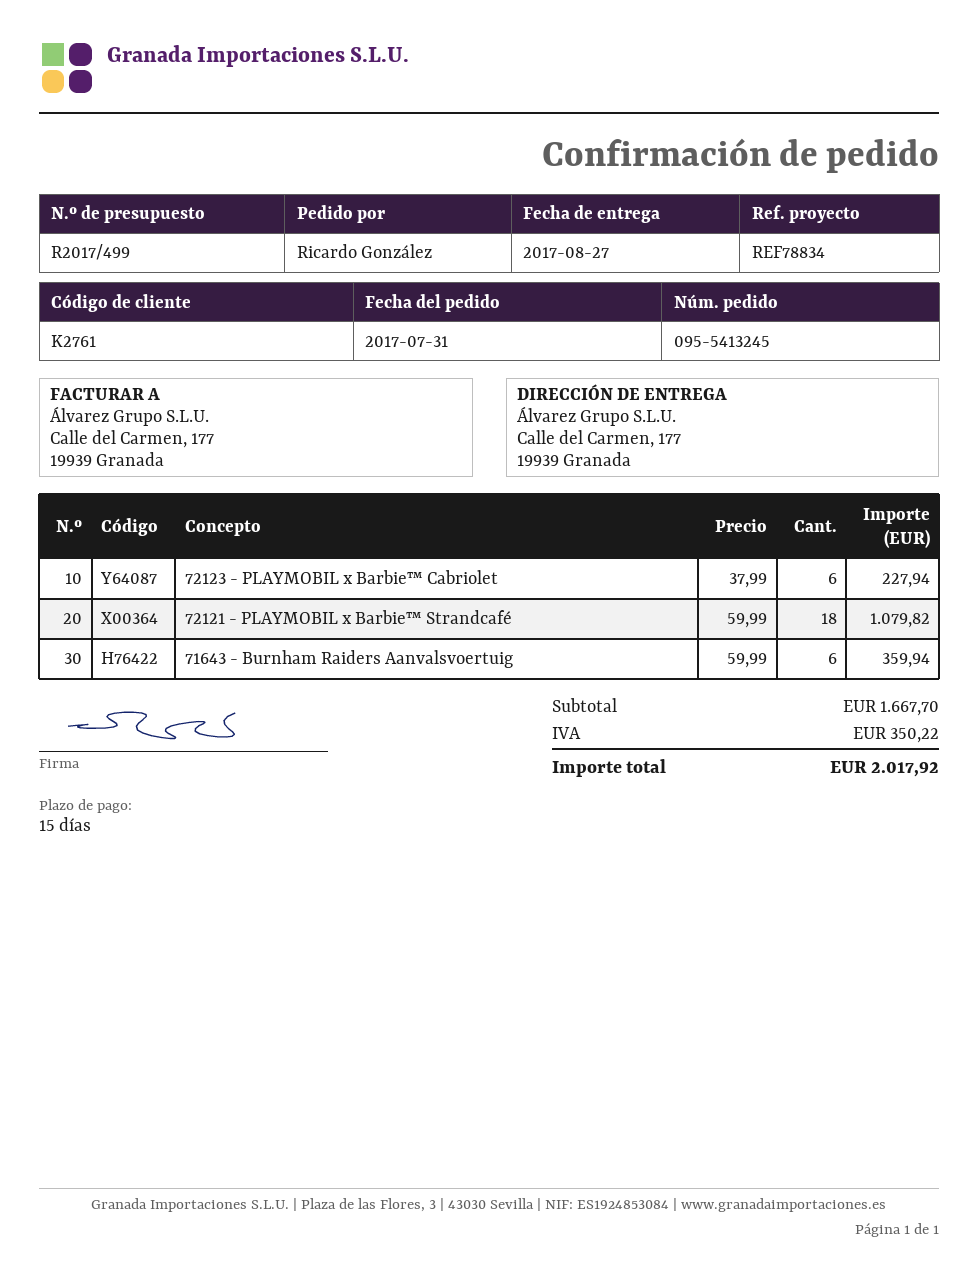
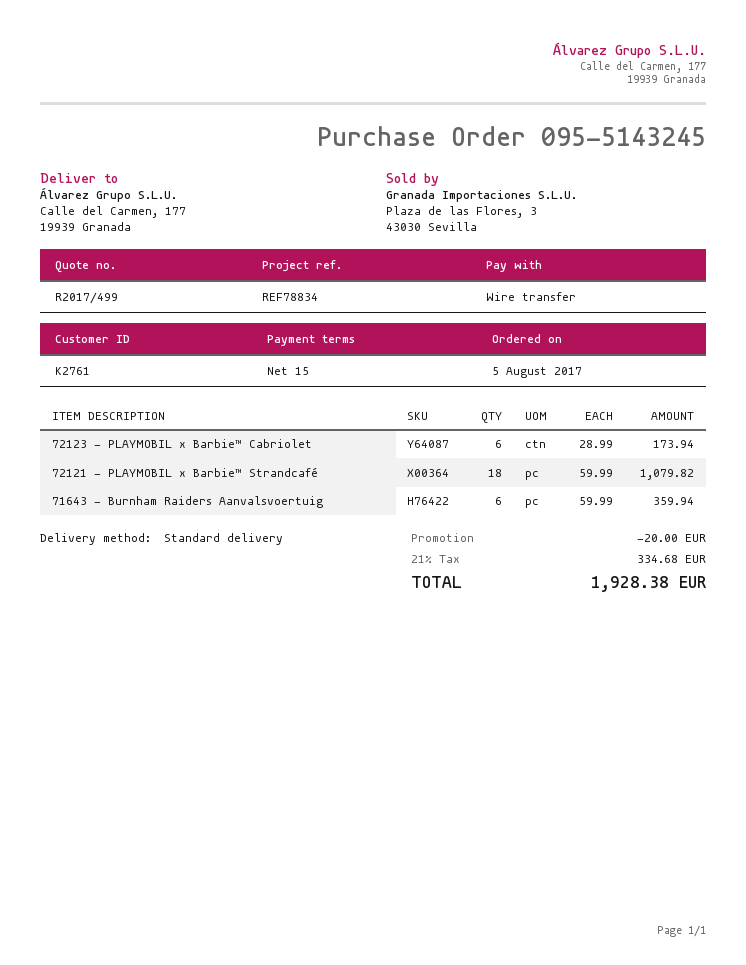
order number: 095-5413245 -> 095-5143245
order date: 2017-07-31 -> 2017-08-05
72123 - PLAYMOBIL x Barbie™ Cabriolet: 6 x 37.99 = 227.94 -> 6 x 28.99 = 173.94
discount: none -> 20.00
tax: 350.22 -> 334.68
total: 2017.92 -> 1928.38

